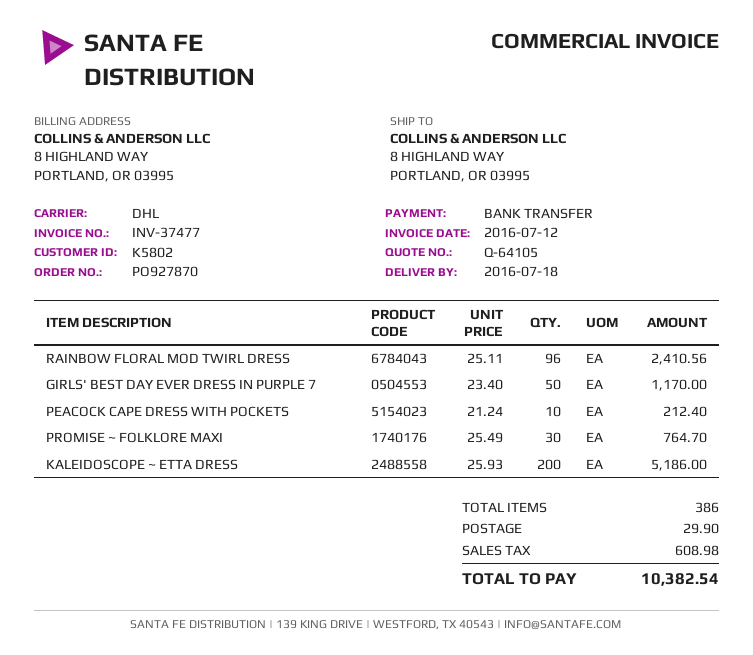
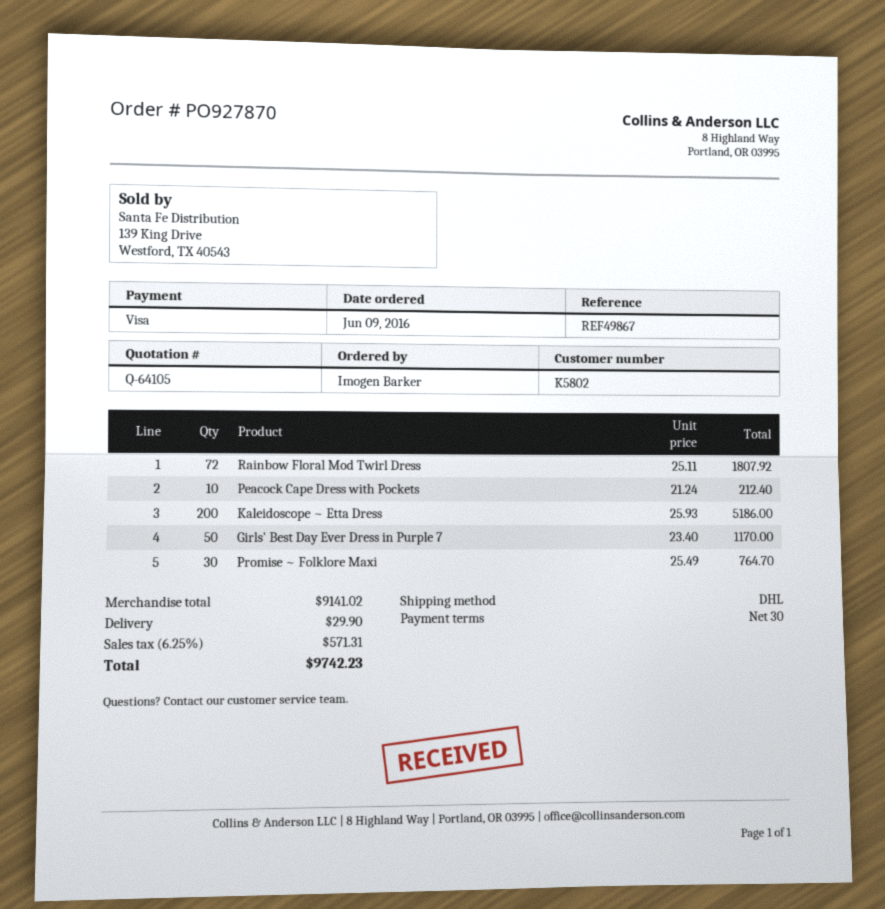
payment method: bank transfer -> Visa
RAINBOW FLORAL MOD TWIRL DRESS: 96 x 25.11 = 2410.56 -> 72 x 25.11 = 1807.92
tax: 608.98 -> 571.31
total: 10382.54 -> 9742.23

